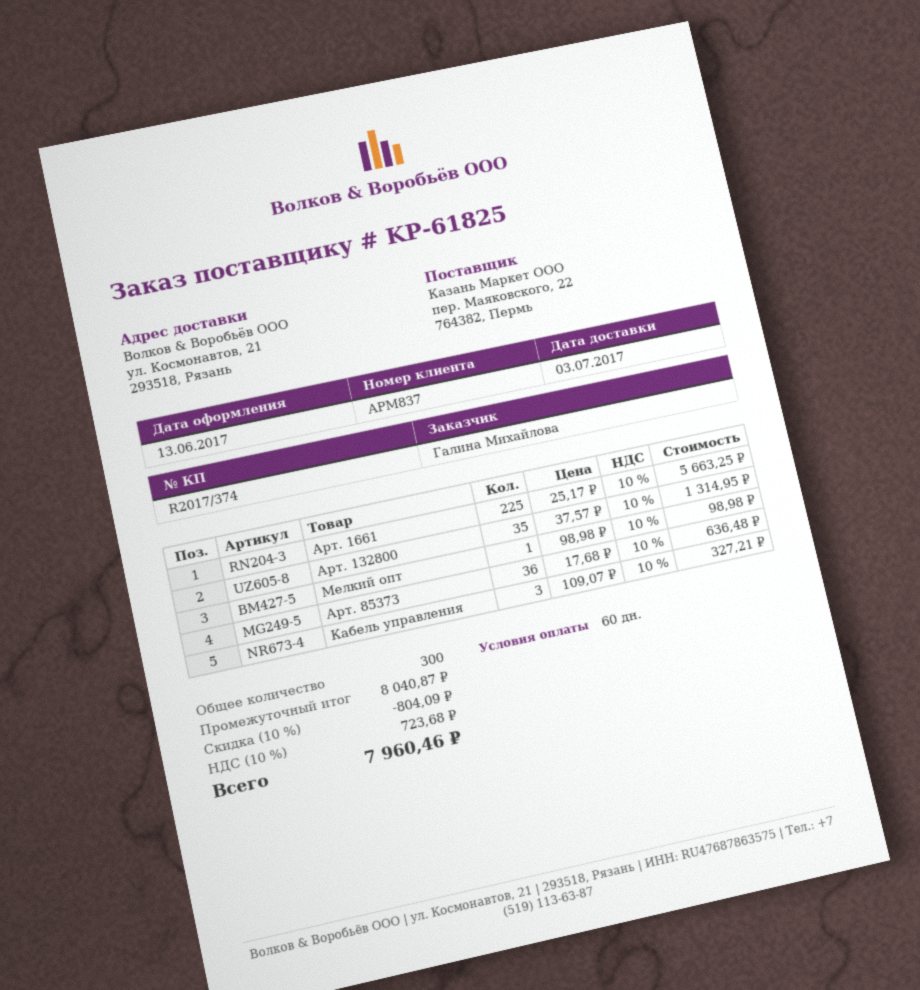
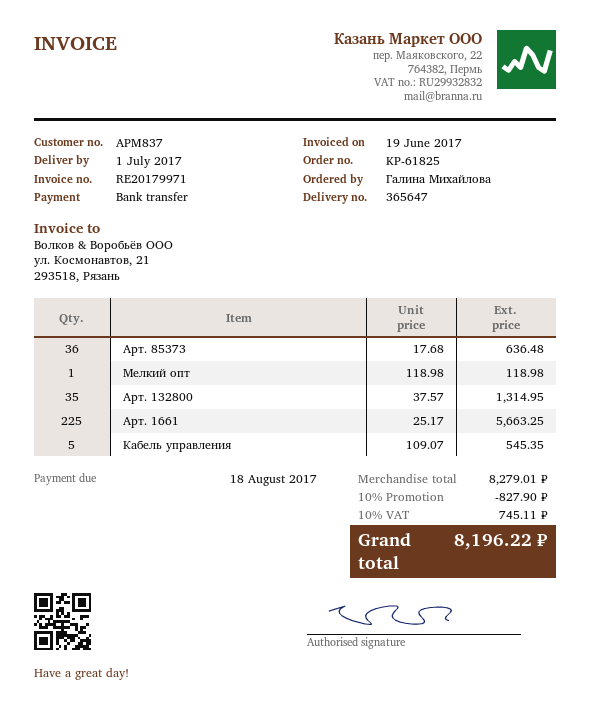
delivery date: 2017-07-03 -> 2017-07-01
Мелкий опт: 1 x 98.98 = 98.98 -> 1 x 118.98 = 118.98
Кабель управления: 3 x 109.07 = 327.21 -> 5 x 109.07 = 545.35
subtotal: 8040.87 -> 8279.01
discount: 10% = 804.09 -> 10% = 827.90
tax: 10% = 723.68 -> 10% = 745.11
total: 7960.46 -> 8196.22

